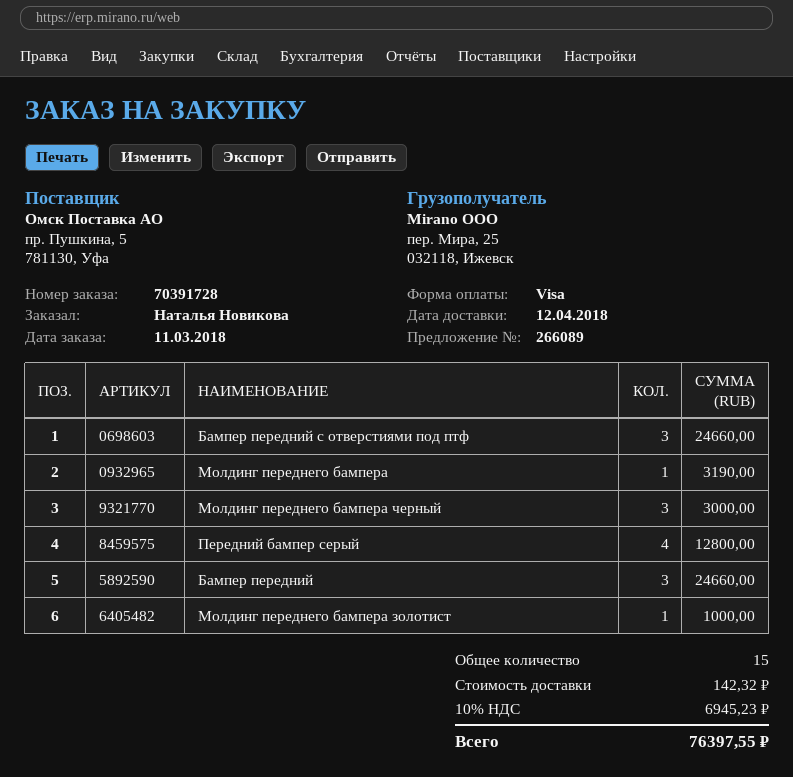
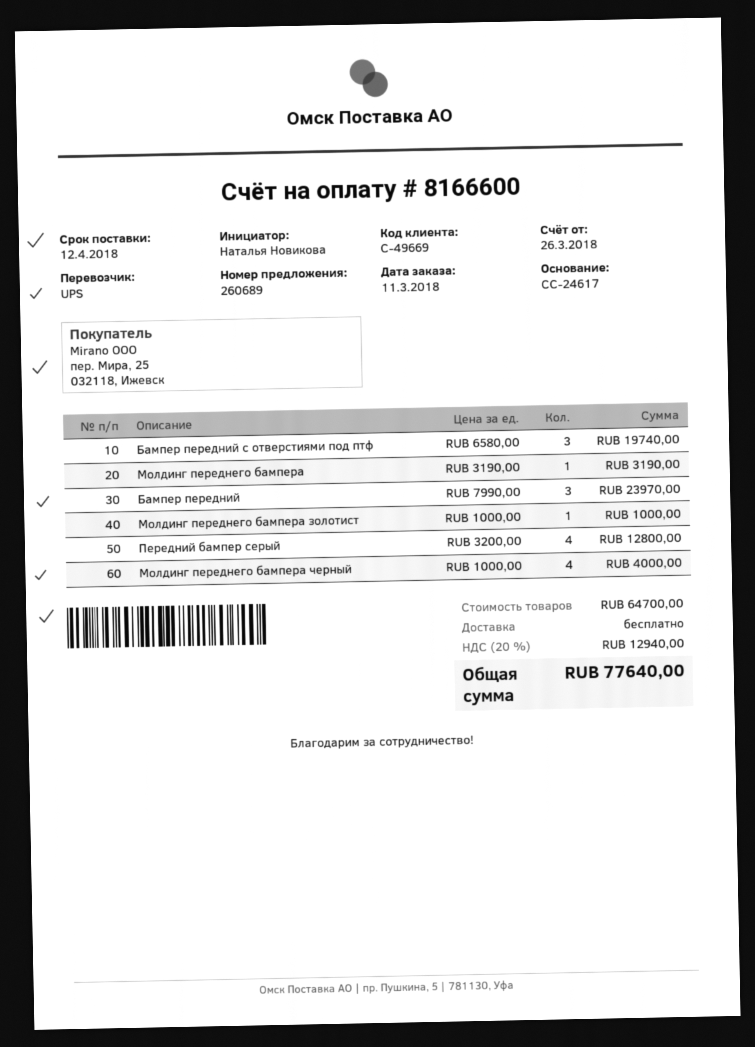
quote number: 266089 -> 260689
Бампер передний с отверстиями под птф: 3 for 24660.00 -> 3 for 19740.00
Молдинг переднего бампера черный: 3 for 3000.00 -> 4 for 4000.00
Бампер передний: 3 for 24660.00 -> 3 for 23970.00
shipping: 142.32 -> 0.00
tax: 10% = 6945.23 -> 20% = 12940.00
total: 76397.55 -> 77640.00

